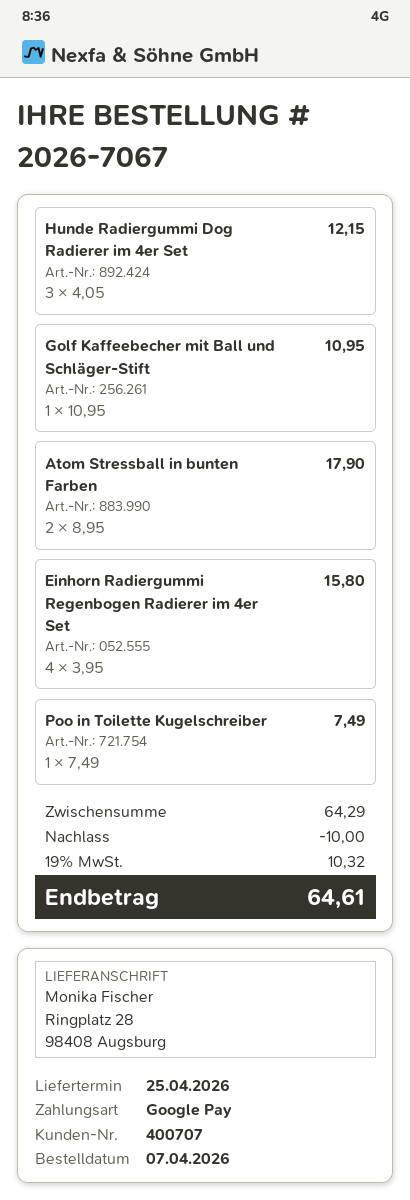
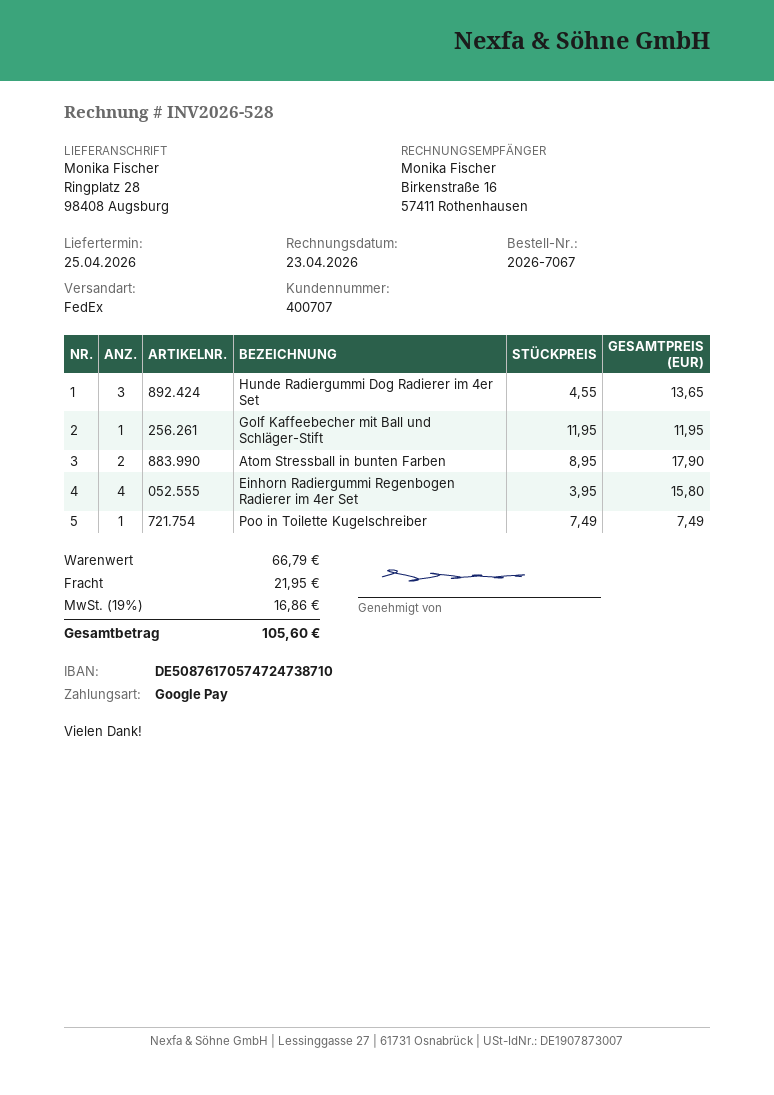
Hunde Radiergummi Dog Radierer im 4er Set: 3 x 4.05 = 12.15 -> 3 x 4.55 = 13.65
Golf Kaffeebecher mit Ball und Schläger-Stift: 1 x 10.95 = 10.95 -> 1 x 11.95 = 11.95
subtotal: 64.29 -> 66.79
discount: 10.00 -> none
shipping: none -> 21.95
tax: 19% = 10.32 -> 19% = 16.86
total: 64.61 -> 105.60

